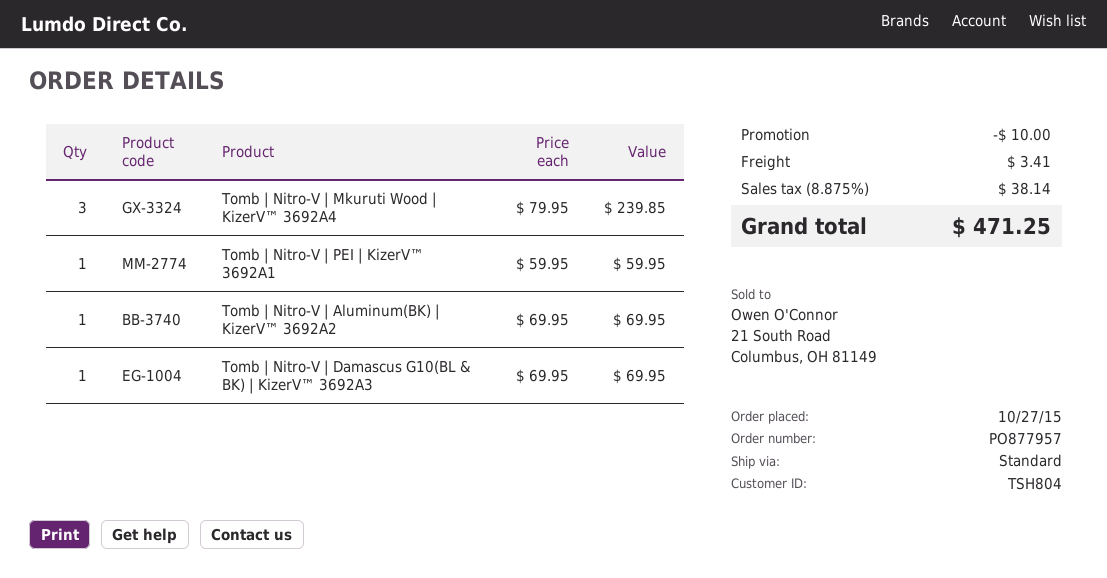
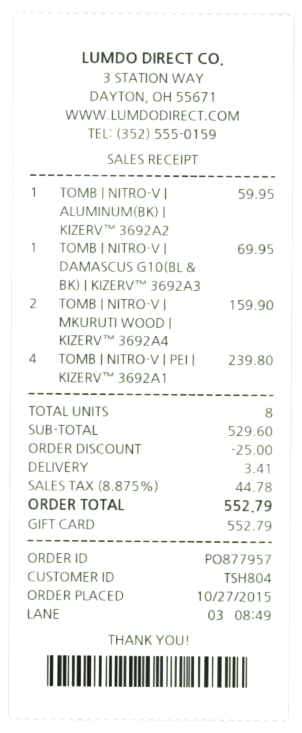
Tomb | Nitro-V | Mkuruti Wood | KizerV™ 3692A4: 3 for 239.85 -> 2 for 159.90
Tomb | Nitro-V | PEI | KizerV™ 3692A1: 1 for 59.95 -> 4 for 239.80
Tomb | Nitro-V | Aluminum(BK) | KizerV™ 3692A2: 1 for 69.95 -> 1 for 59.95
discount: 10.00 -> 25.00
tax: 8.875% = 38.14 -> 8.875% = 44.78
total: 471.25 -> 552.79

